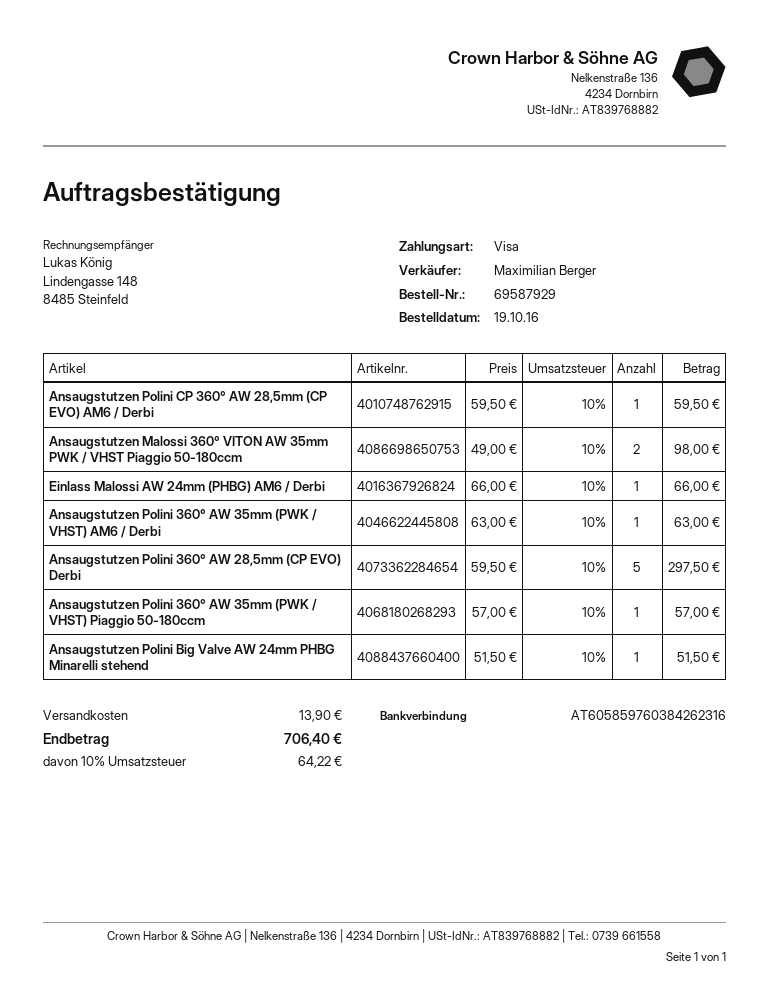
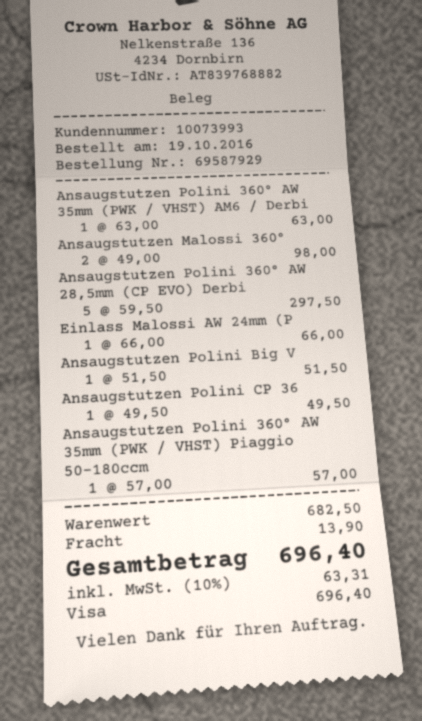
Ansaugstutzen Polini CP 360° AW 28,5mm (CP EVO) AM6 / Derbi: 1 x 59.50 = 59.50 -> 1 x 49.50 = 49.50
tax: 10% = 64.22 -> 10% = 63.31
total: 706.40 -> 696.40

